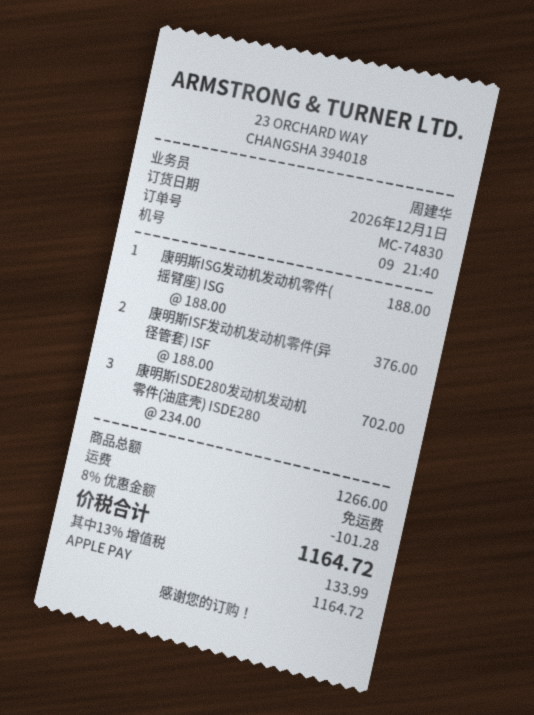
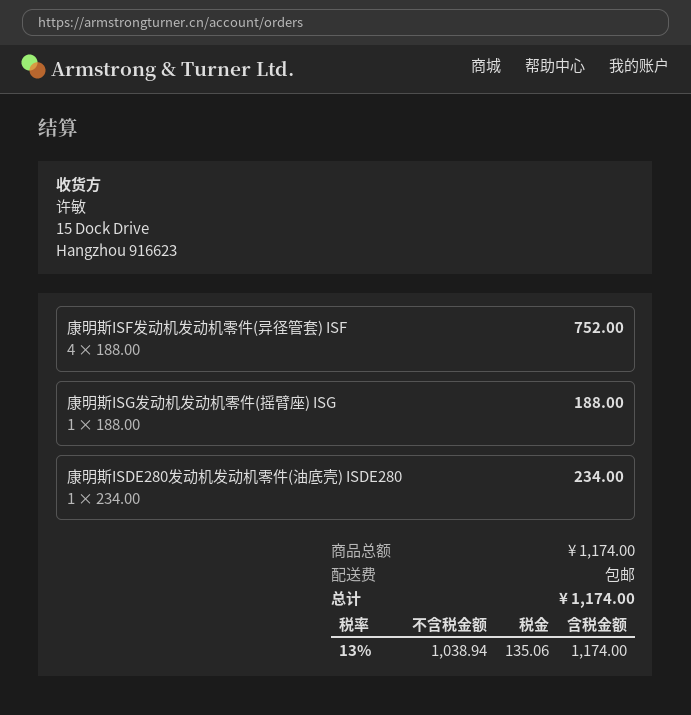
康明斯ISF发动机发动机零件(异径管套) ISF: 2 x 188.00 = 376.00 -> 4 x 188.00 = 752.00
康明斯ISDE280发动机发动机零件(油底壳) ISDE280: 3 x 234.00 = 702.00 -> 1 x 234.00 = 234.00
subtotal: 1266.00 -> 1174.00
discount: 8% = 101.28 -> none
tax: 13% = 133.99 -> 13% = 135.06
total: 1164.72 -> 1174.00

